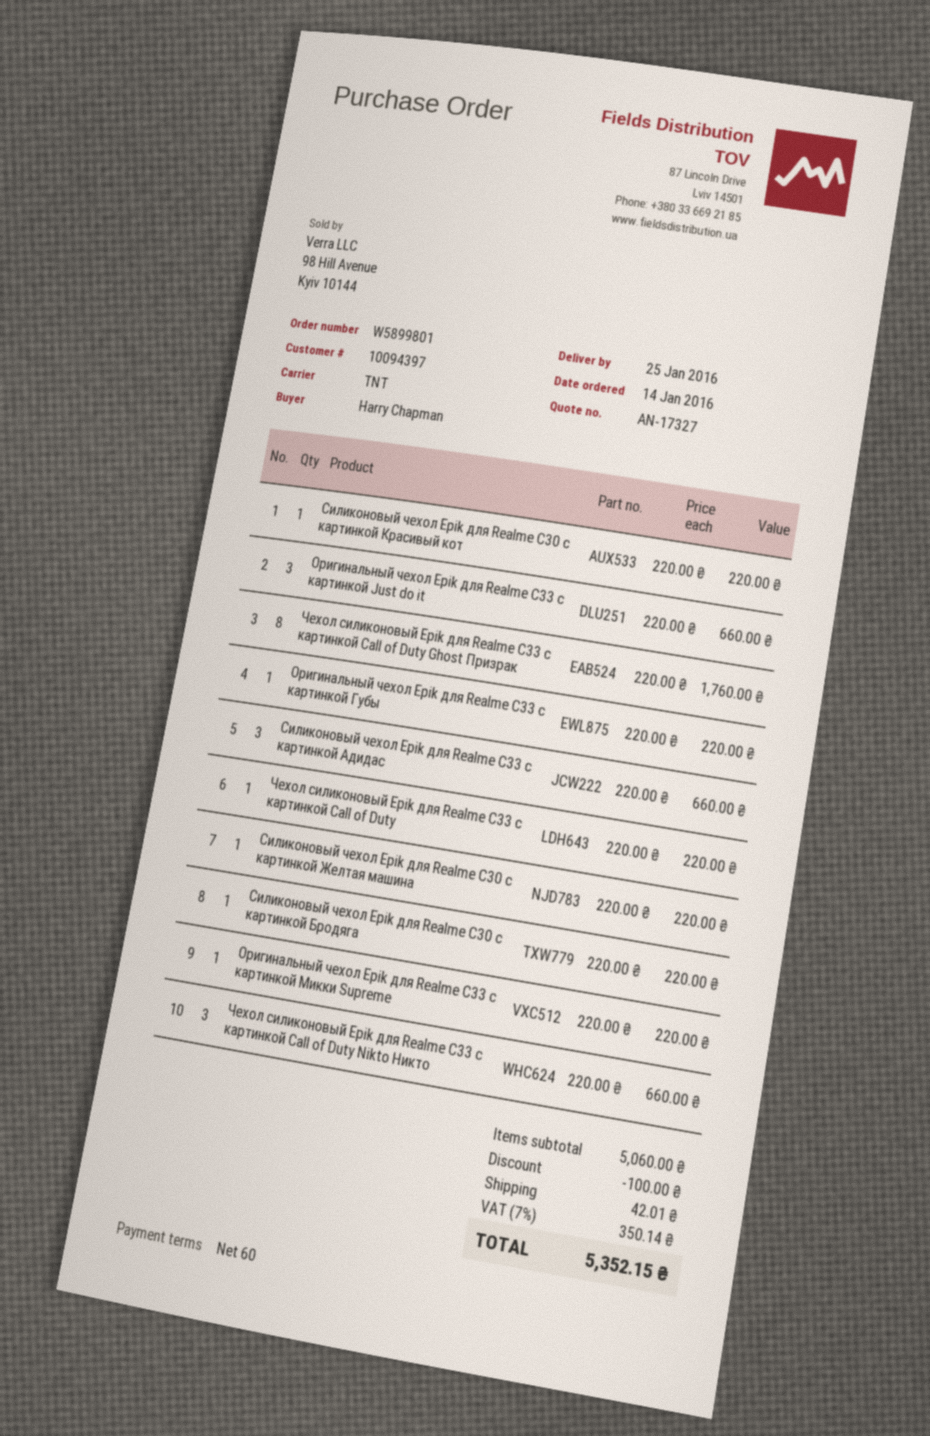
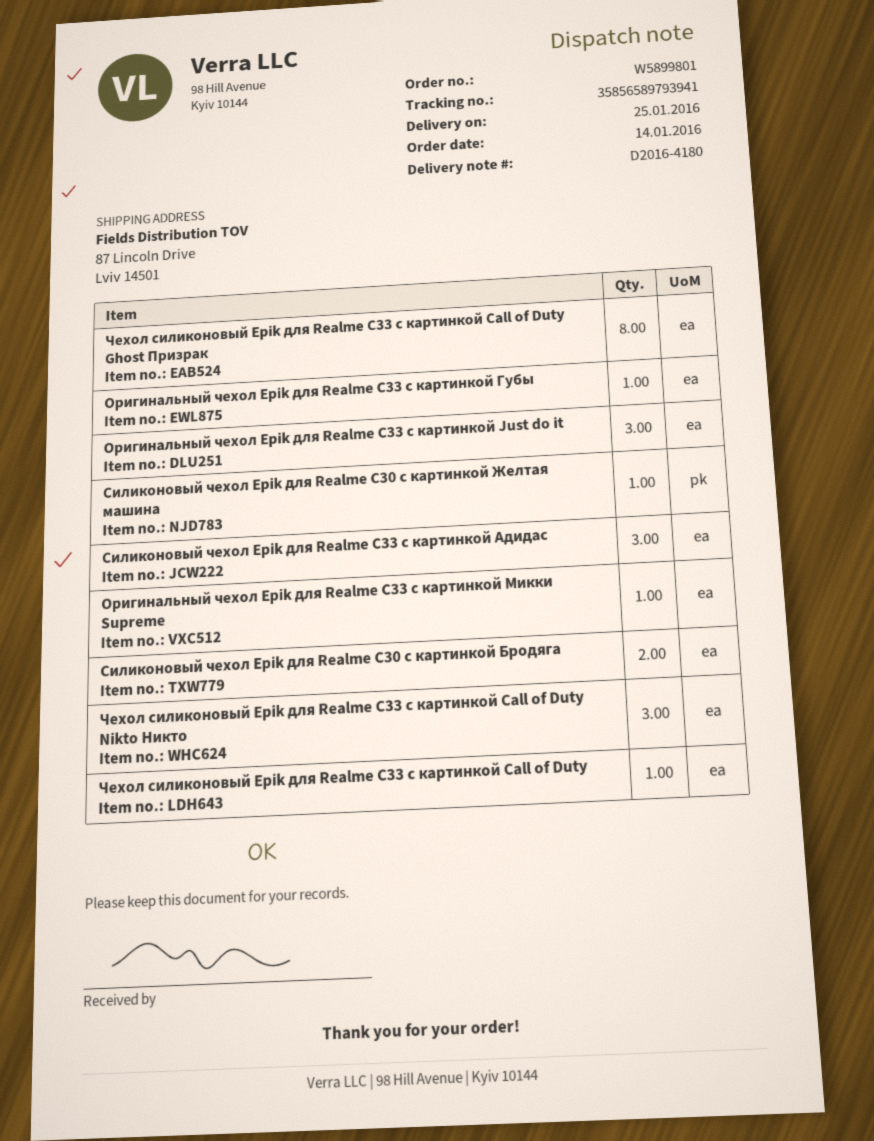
Силиконовый чехол Epik для Realme C30 с картинкой Красивый кот: 1 -> none
Силиконовый чехол Epik для Realme C30 с картинкой Бродяга: 1 -> 2

